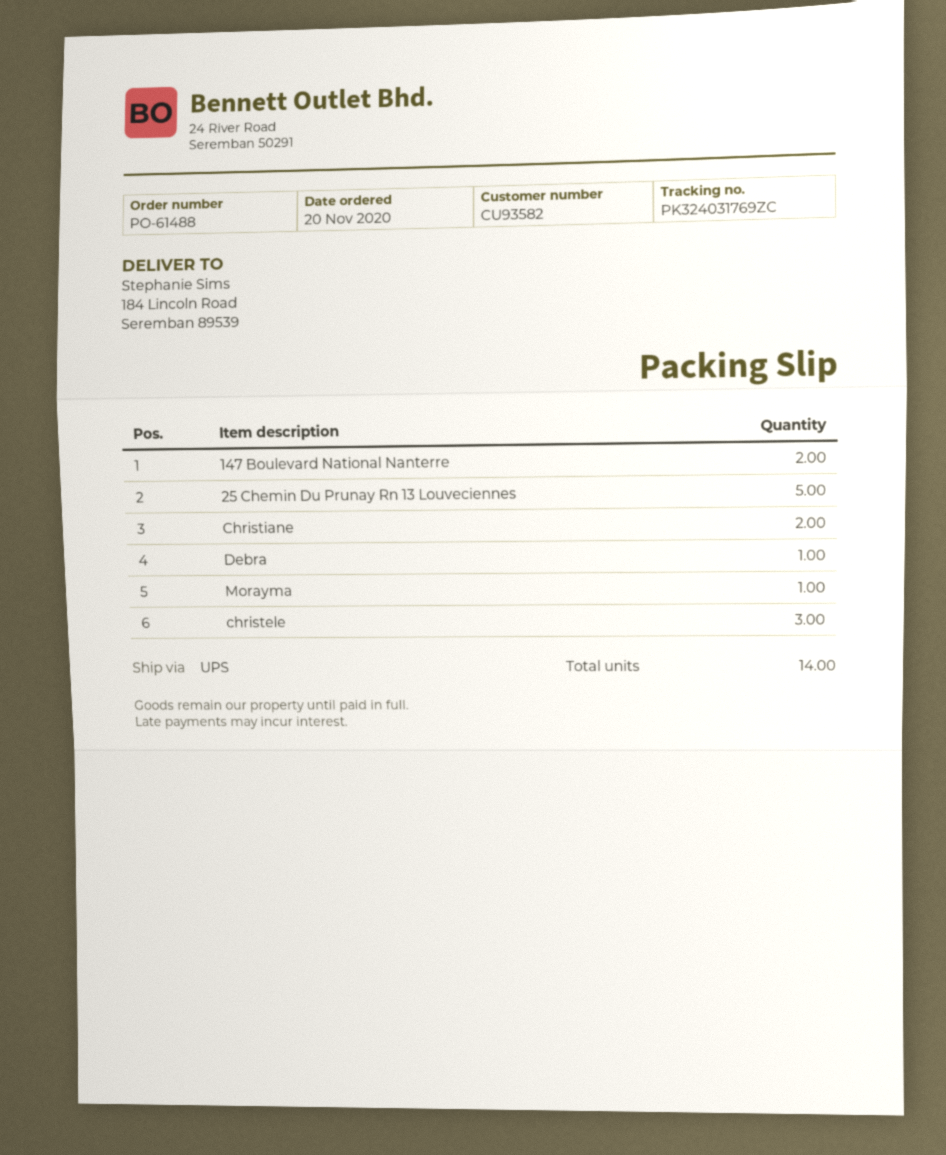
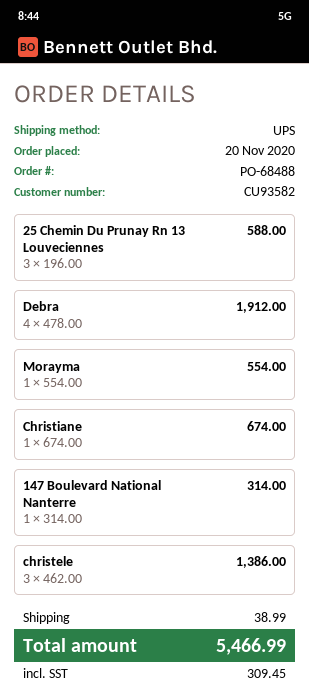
order number: PO-61488 -> PO-68488
147 Boulevard National Nanterre: 2 -> 1
25 Chemin Du Prunay Rn 13 Louveciennes: 5 -> 3
Christiane: 2 -> 1
Debra: 1 -> 4

